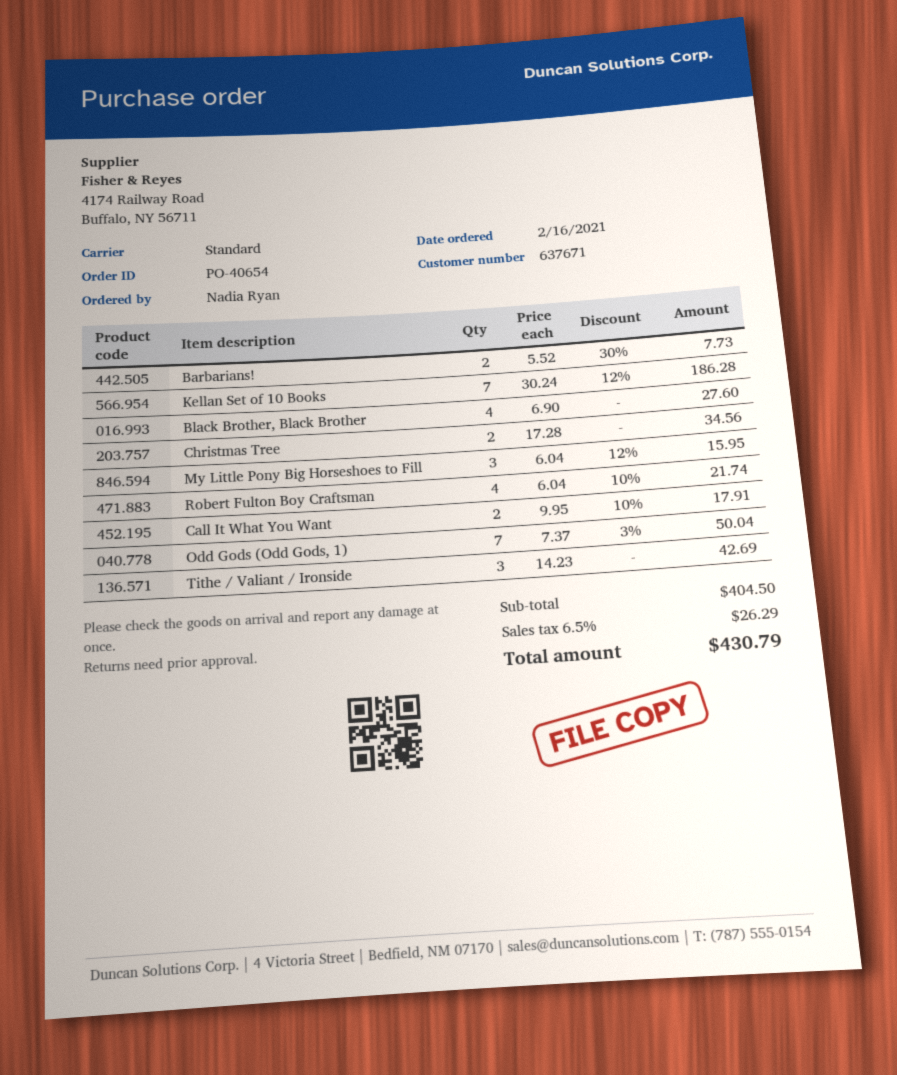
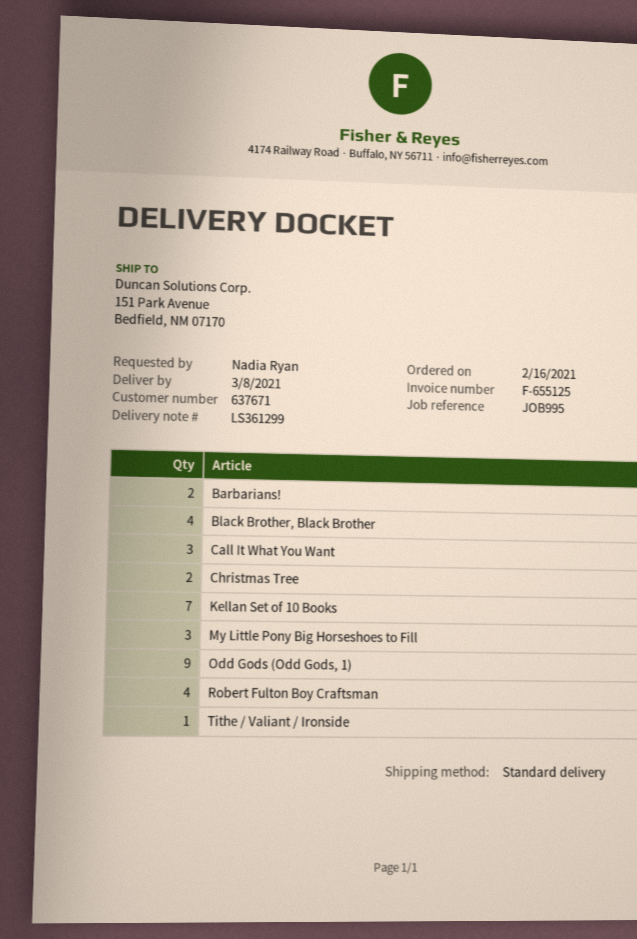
Call It What You Want: 2 -> 3
Odd Gods (Odd Gods, 1): 7 -> 9
Tithe / Valiant / Ironside: 3 -> 1

